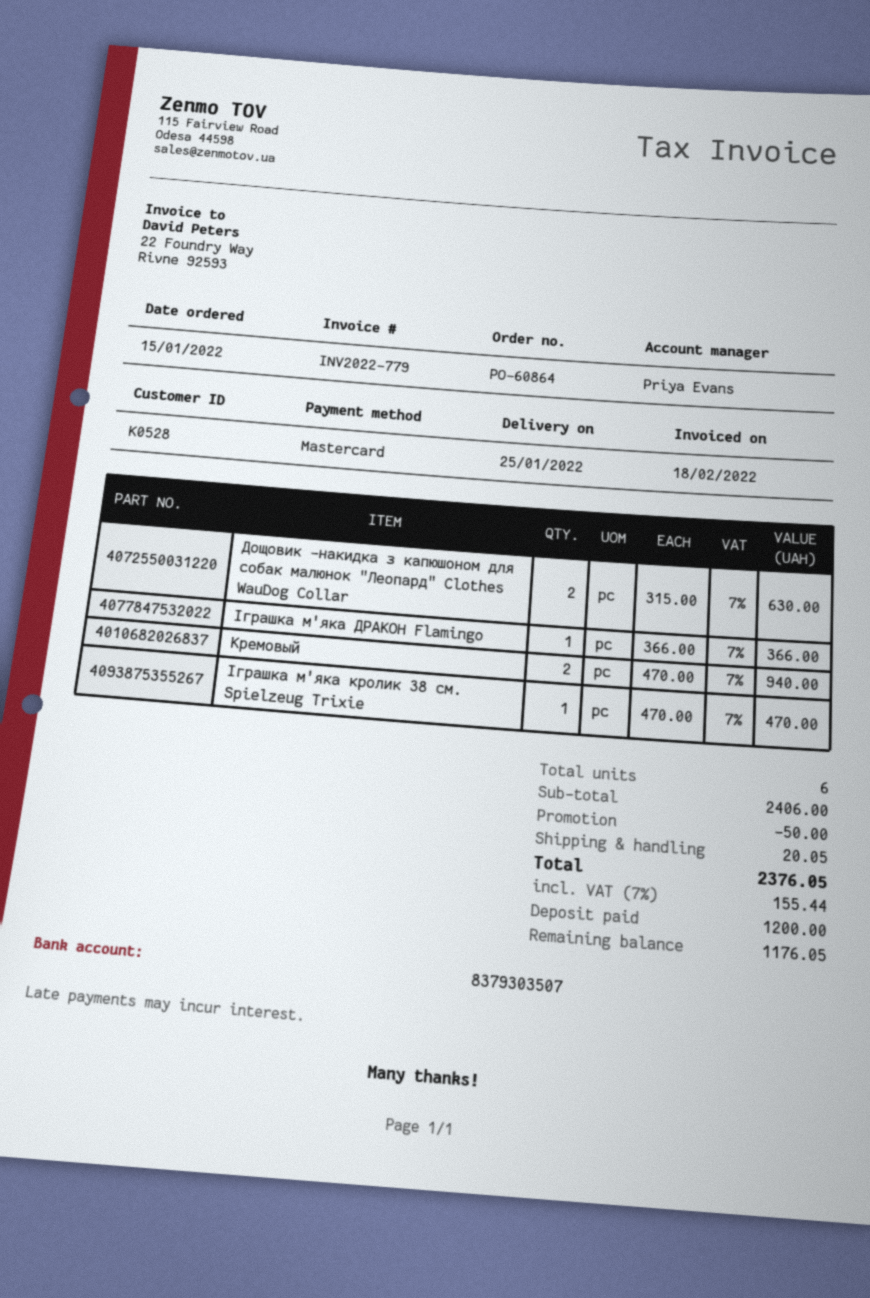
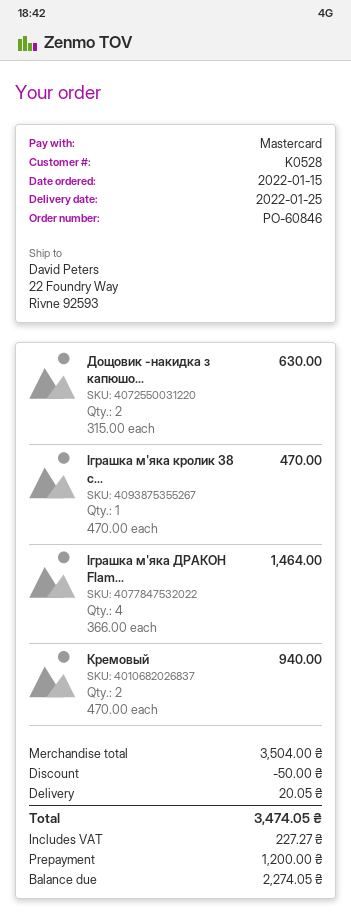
order number: PO-60864 -> PO-60846
Іграшка м'яка ДРАКОН Flamingo: 1 x 366.00 = 366.00 -> 4 x 366.00 = 1464.00
subtotal: 2406.00 -> 3504.00
tax: 155.44 -> 227.27
total: 2376.05 -> 3474.05
balance: 1176.05 -> 2274.05

